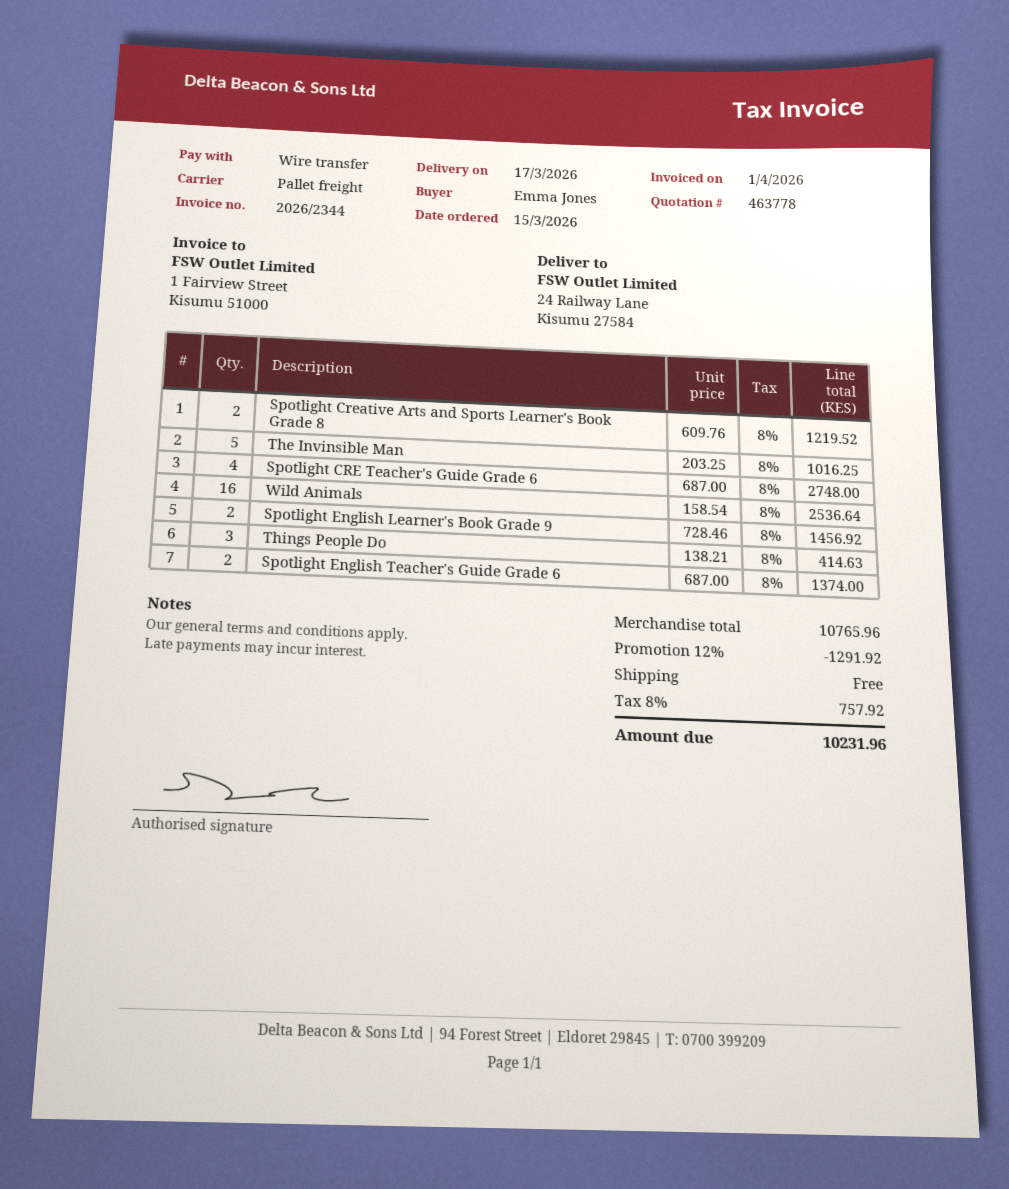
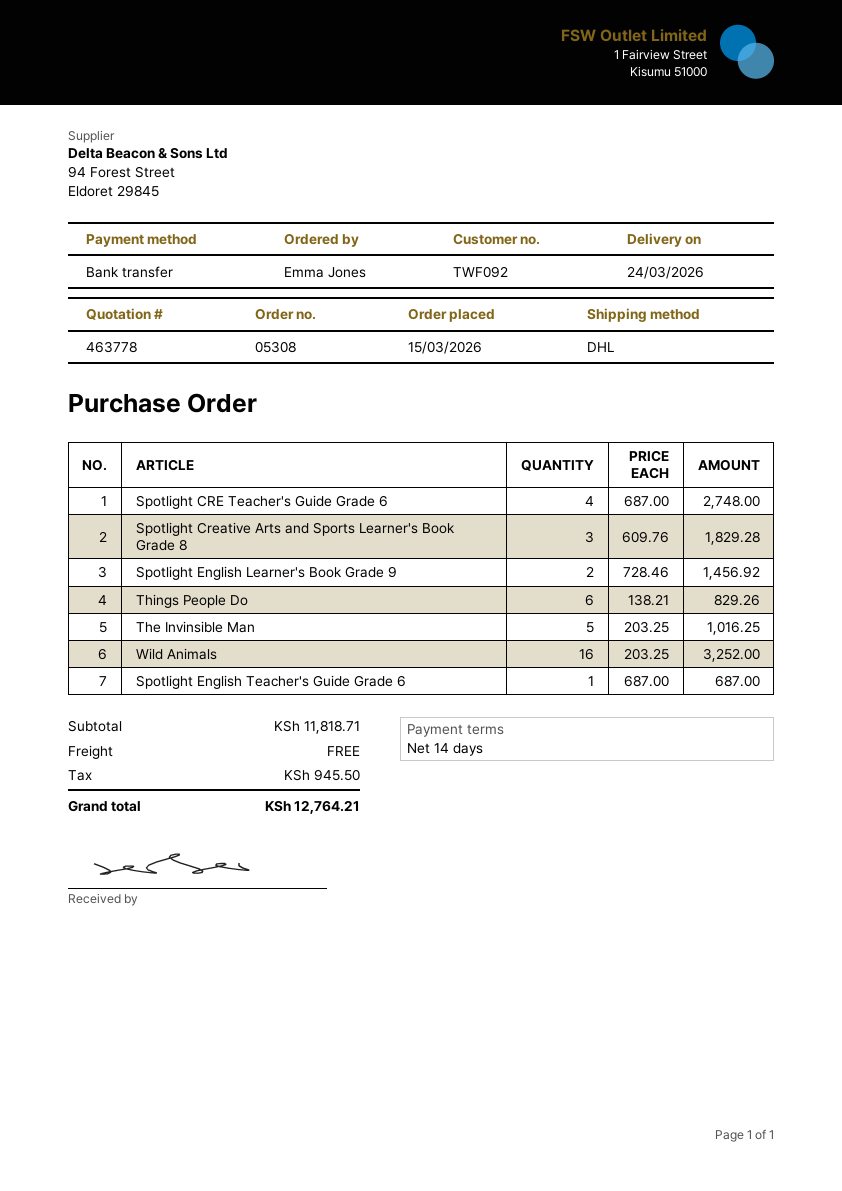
delivery date: 2026-03-17 -> 2026-03-24
shipping method: pallet freight -> DHL
Spotlight Creative Arts and Sports Learner's Book Grade 8: 2 x 609.76 = 1219.52 -> 3 x 609.76 = 1829.28
Wild Animals: 16 x 158.54 = 2536.64 -> 16 x 203.25 = 3252.00
Things People Do: 3 x 138.21 = 414.63 -> 6 x 138.21 = 829.26
Spotlight English Teacher's Guide Grade 6: 2 x 687.00 = 1374.00 -> 1 x 687.00 = 687.00
subtotal: 10765.96 -> 11818.71
discount: 12% = 1291.92 -> none
tax: 757.92 -> 945.50
total: 10231.96 -> 12764.21

